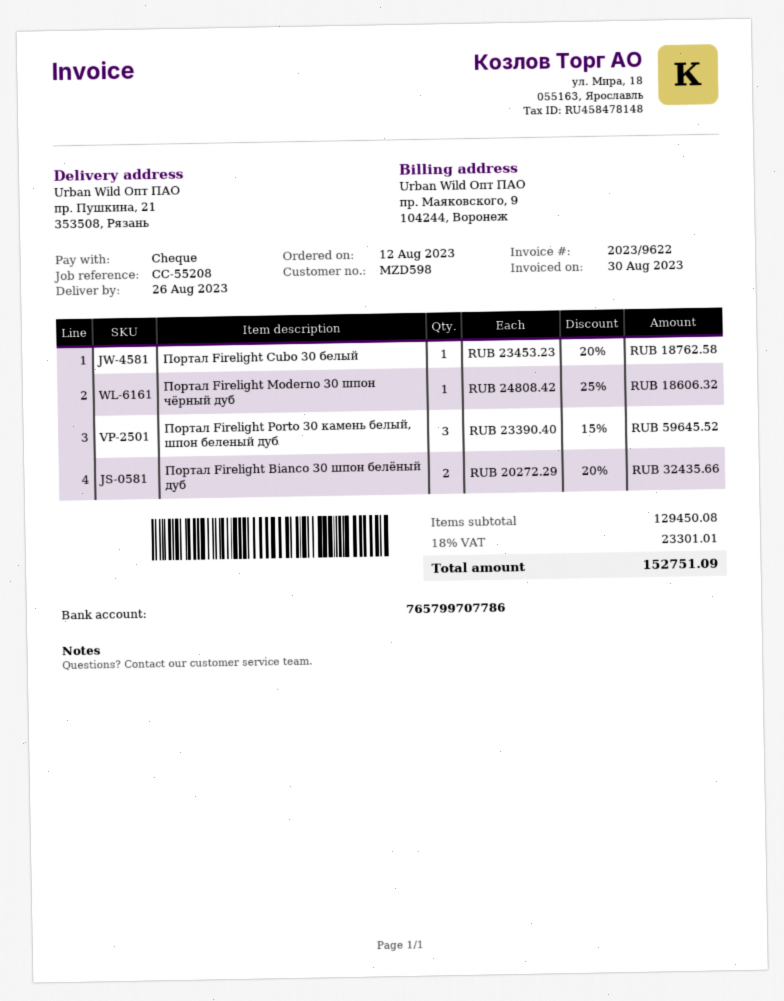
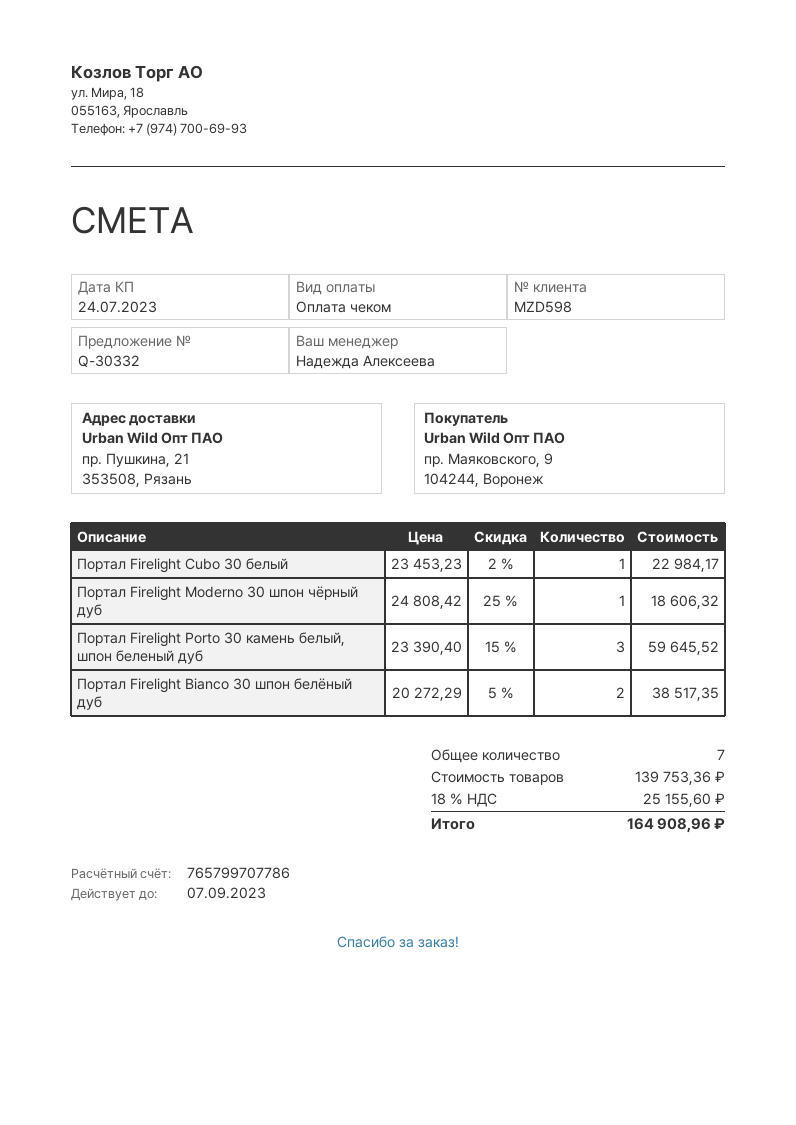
Портал Firelight Cubo 30 белый: 1 x 23453.23 - 20% = 18762.58 -> 1 x 23453.23 - 2% = 22984.17
Портал Firelight Bianco 30 шпон белёный дуб: 2 x 20272.29 - 20% = 32435.66 -> 2 x 20272.29 - 5% = 38517.35
subtotal: 129450.08 -> 139753.36
tax: 18% = 23301.01 -> 18% = 25155.60
total: 152751.09 -> 164908.96

